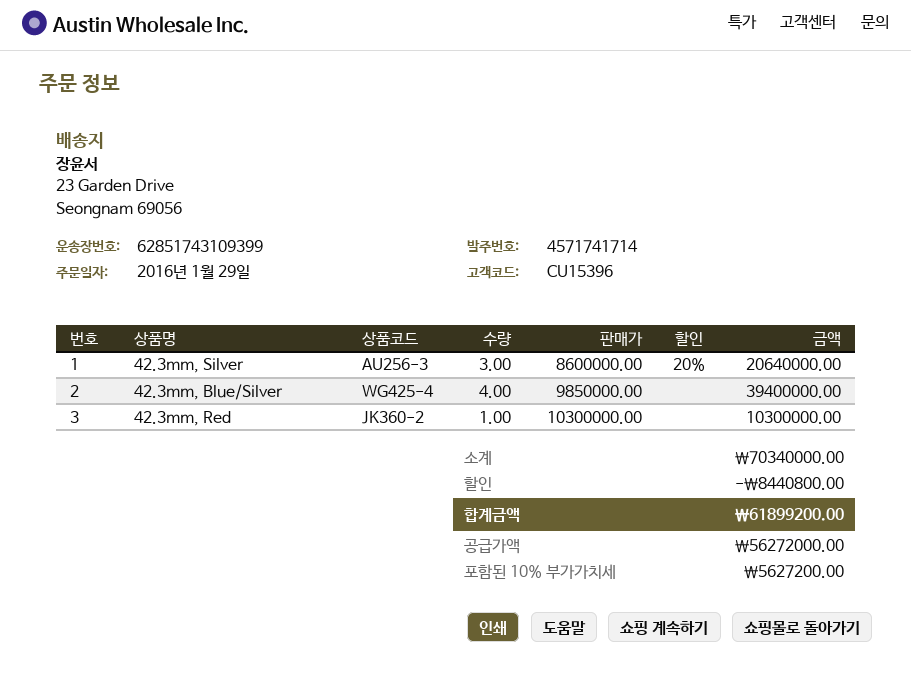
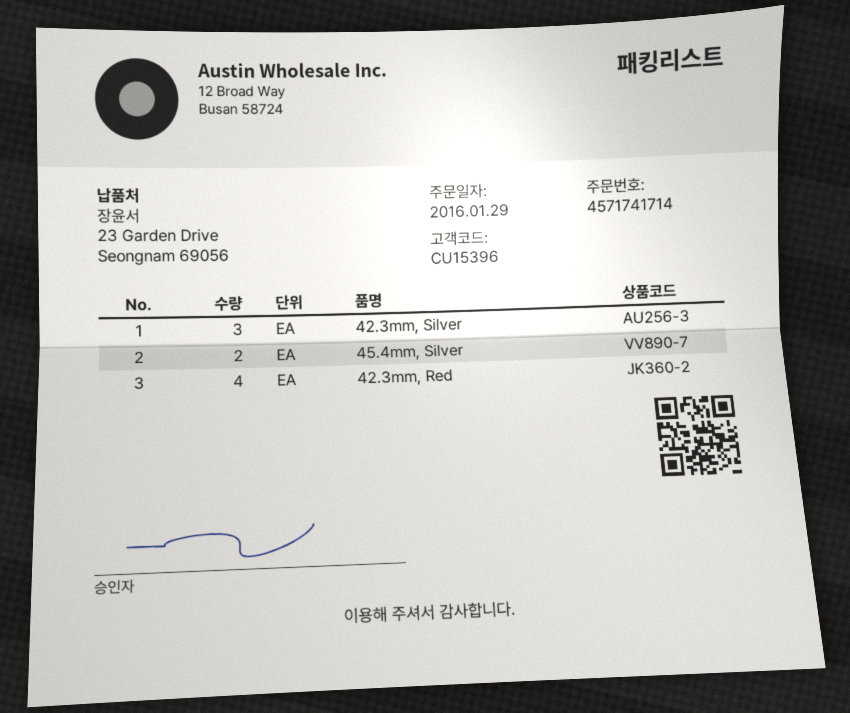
42.3mm, Blue/Silver: 4 -> none
42.3mm, Red: 1 -> 4
45.4mm, Silver: none -> 2

